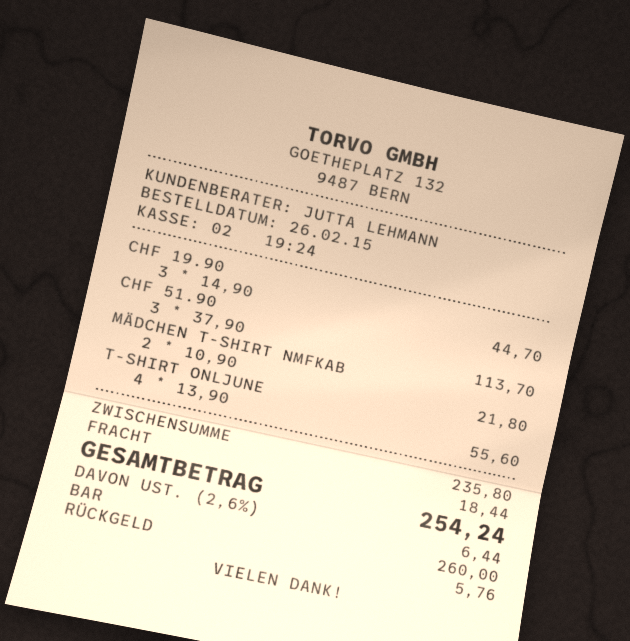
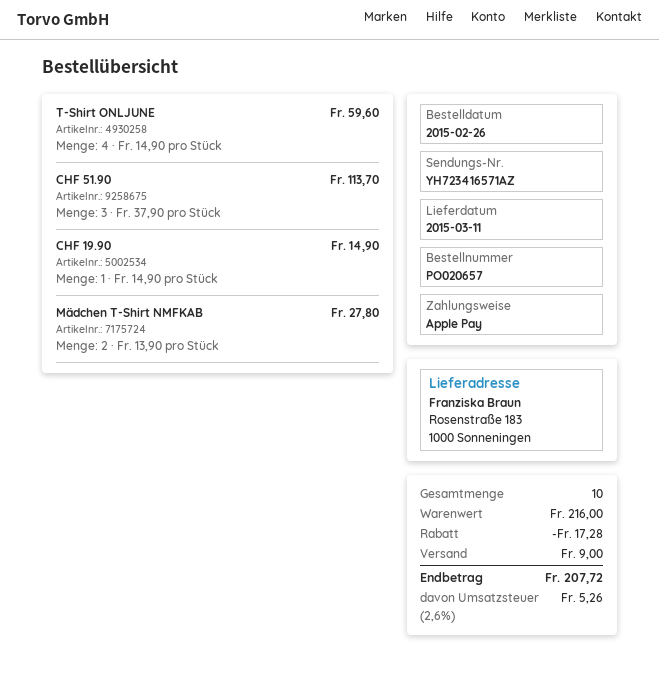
payment method: cash -> Apple Pay
CHF 19.90: 3 x 14.90 = 44.70 -> 1 x 14.90 = 14.90
MÄDCHEN T-SHIRT NMFKAB: 2 x 10.90 = 21.80 -> 2 x 13.90 = 27.80
T-SHIRT ONLJUNE: 4 x 13.90 = 55.60 -> 4 x 14.90 = 59.60
subtotal: 235.80 -> 216.00
discount: none -> 17.28
shipping: 18.44 -> 9.00
tax: 2.6% = 6.44 -> 2.6% = 5.26
total: 254.24 -> 207.72

